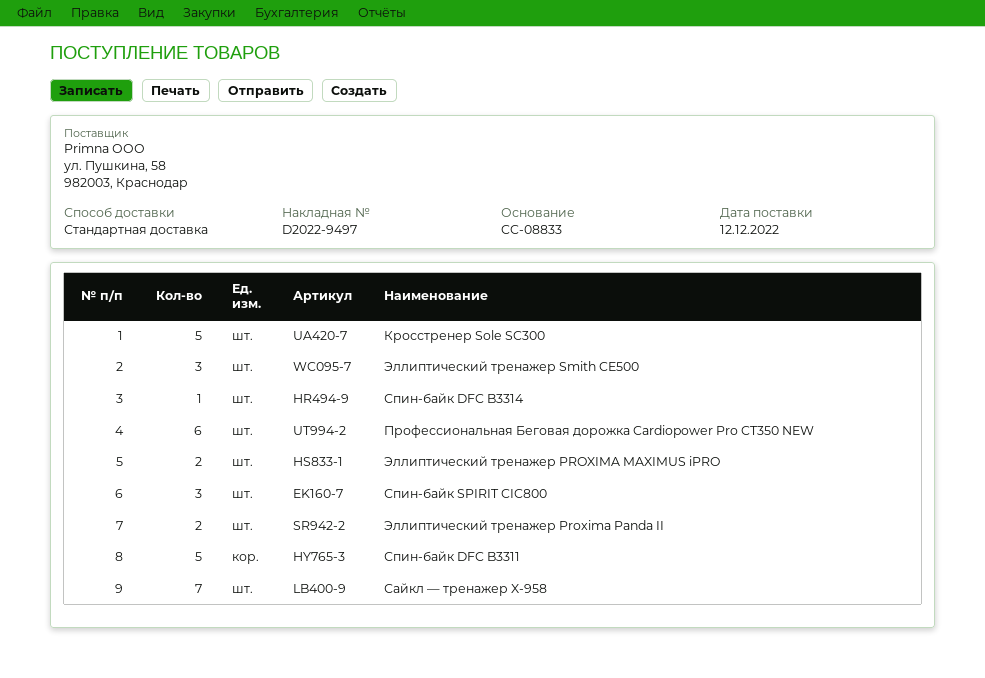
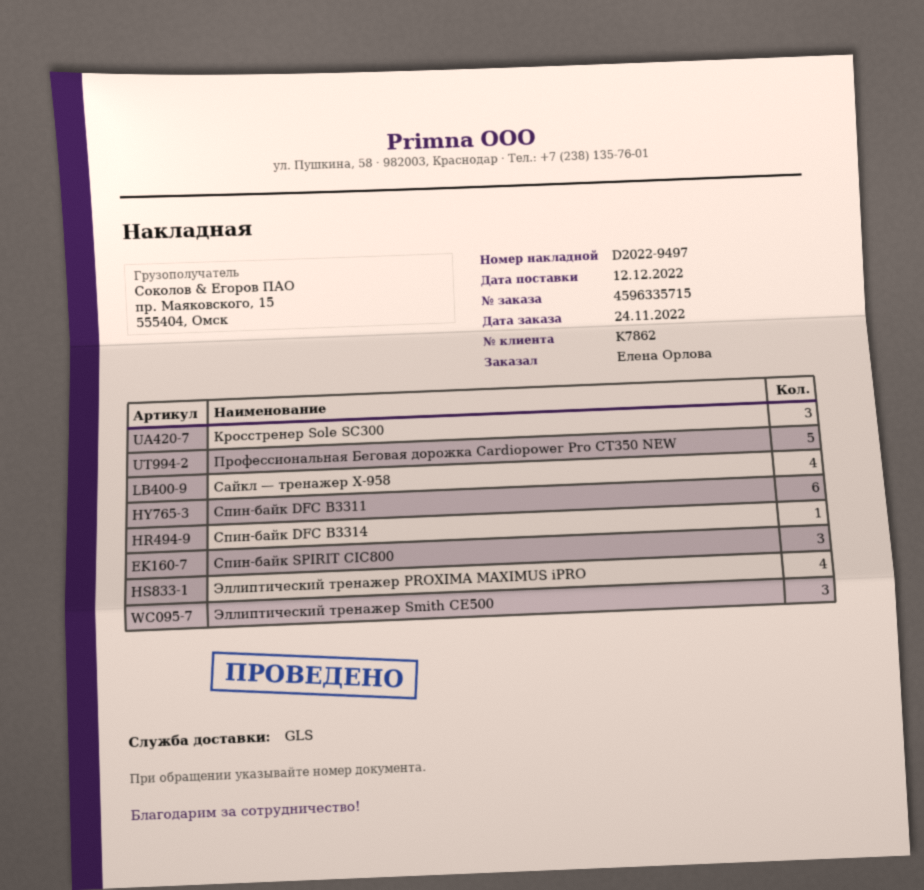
shipping method: standard -> GLS
Кросстренер Sole SC300: 5 -> 3
Профессиональная Беговая дорожка Cardiopower Pro CT350 NEW: 6 -> 5
Эллиптический тренажер PROXIMA MAXIMUS iPRO: 2 -> 4
Эллиптический тренажер Proxima Panda II: 2 -> none
Спин-байк DFC B3311: 5 -> 6
Сайкл — тренажер X-958: 7 -> 4

